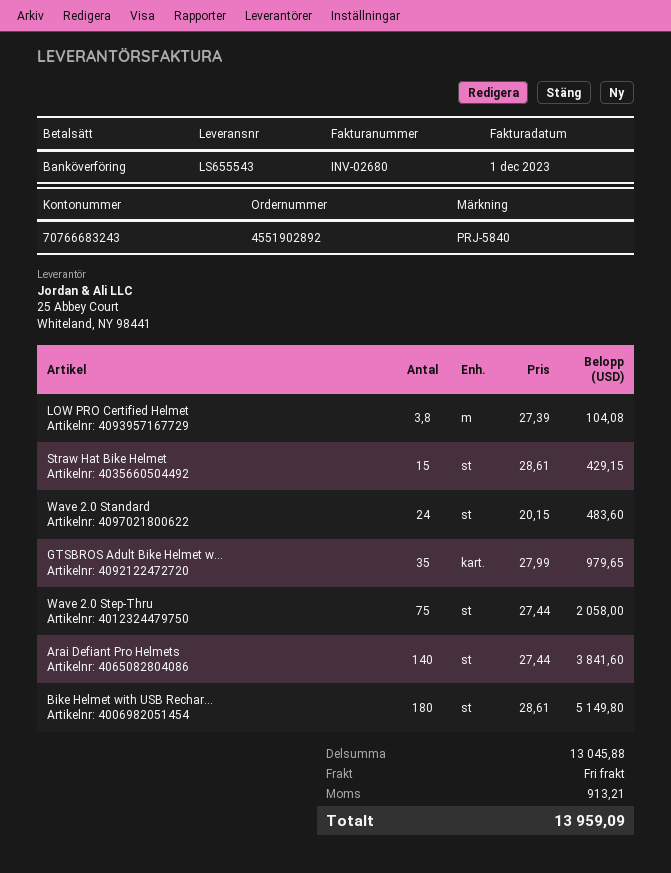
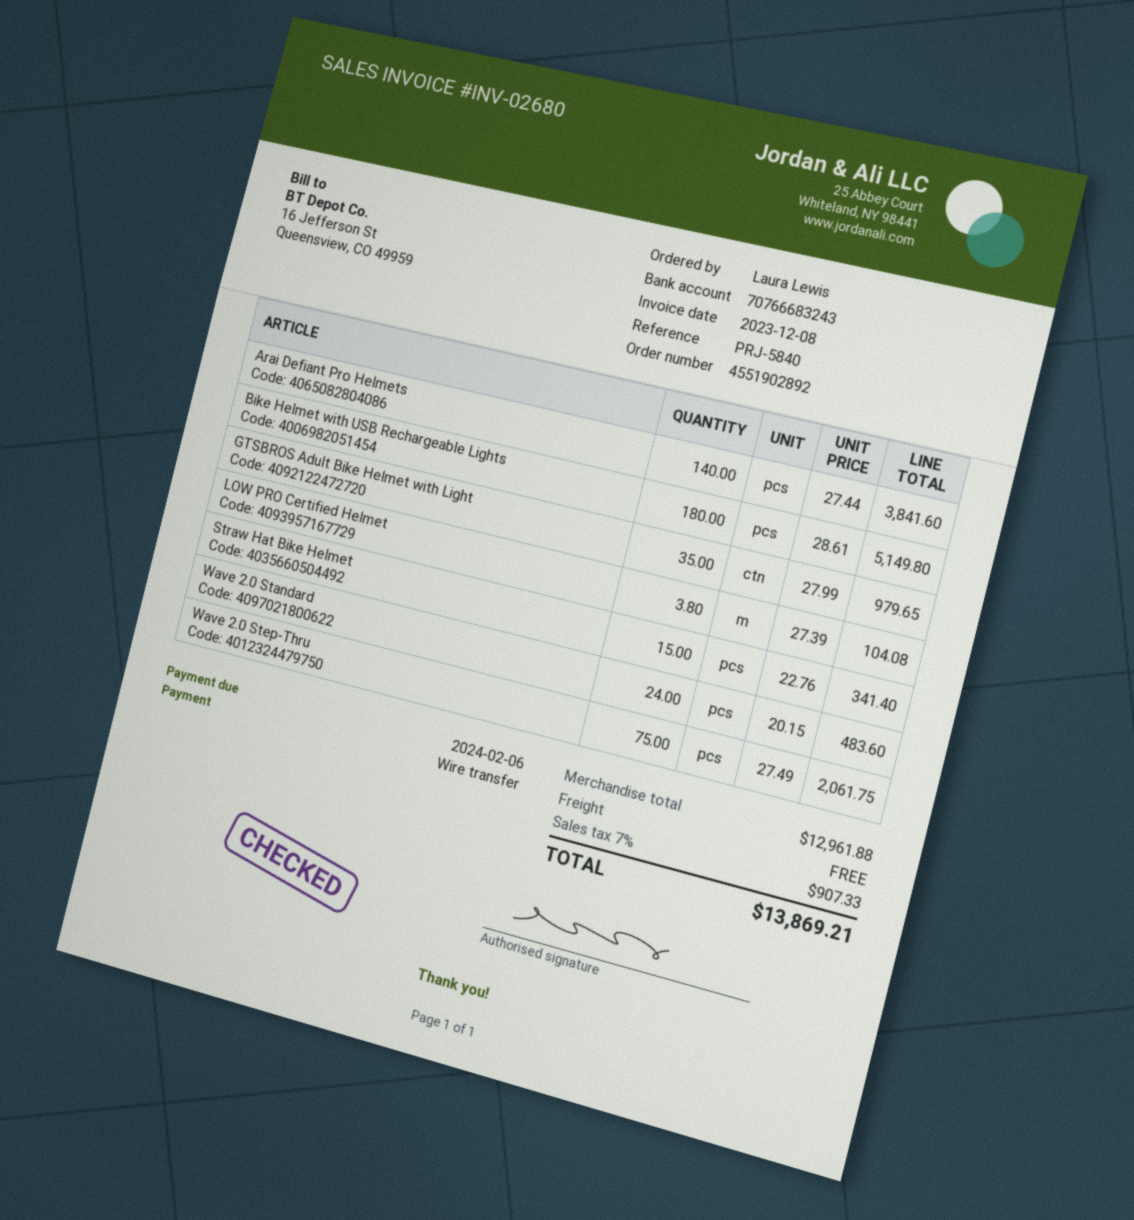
invoice date: 2023-12-01 -> 2023-12-08
Straw Hat Bike Helmet: 15 x 28.61 = 429.15 -> 15 x 22.76 = 341.40
Wave 2.0 Step-Thru: 75 x 27.44 = 2058.00 -> 75 x 27.49 = 2061.75
subtotal: 13045.88 -> 12961.88
tax: 913.21 -> 907.33
total: 13959.09 -> 13869.21

